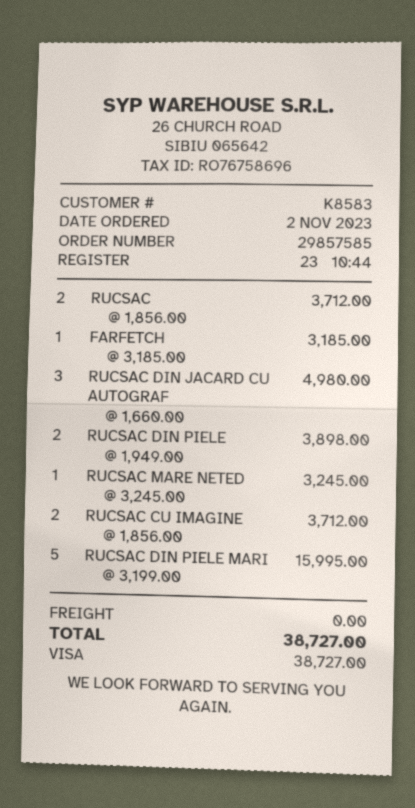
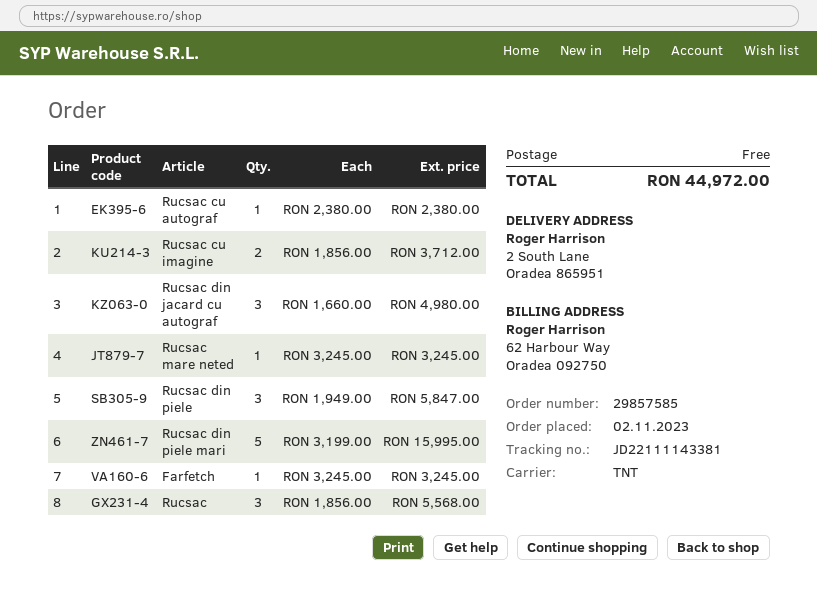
RUCSAC: 2 x 1856.00 = 3712.00 -> 3 x 1856.00 = 5568.00
FARFETCH: 1 x 3185.00 = 3185.00 -> 1 x 3245.00 = 3245.00
RUCSAC DIN PIELE: 2 x 1949.00 = 3898.00 -> 3 x 1949.00 = 5847.00
Rucsac cu autograf: none -> 1 x 2380.00 = 2380.00
total: 38727.00 -> 44972.00

